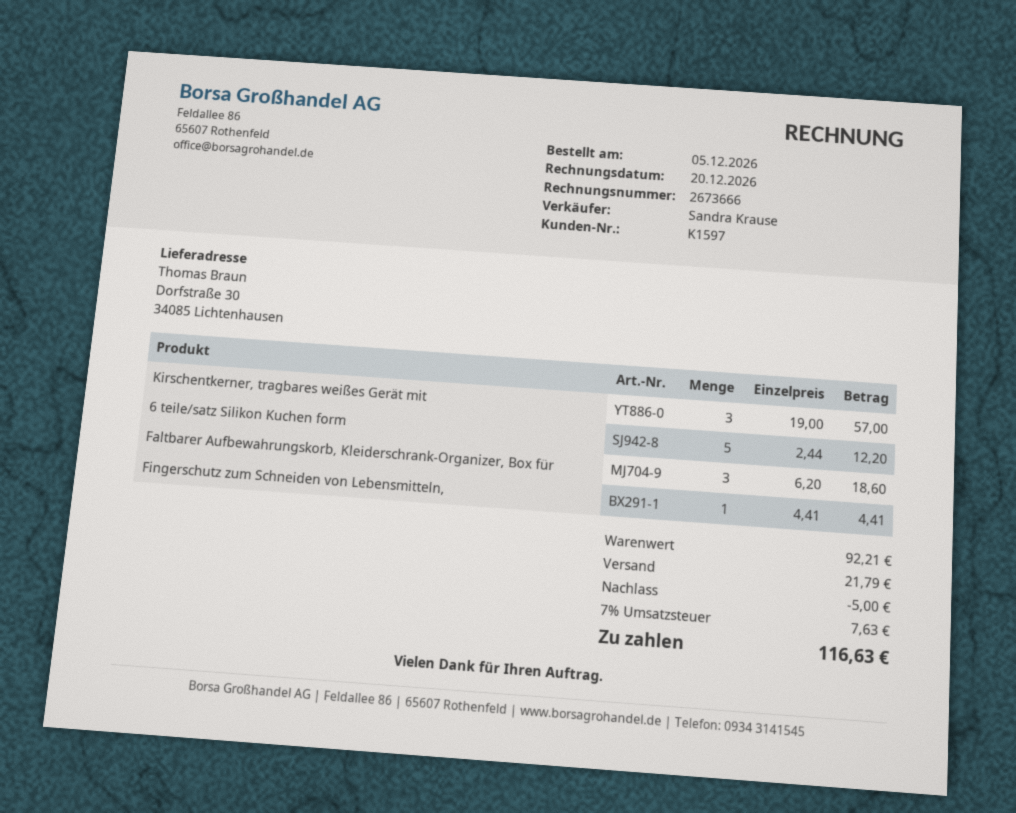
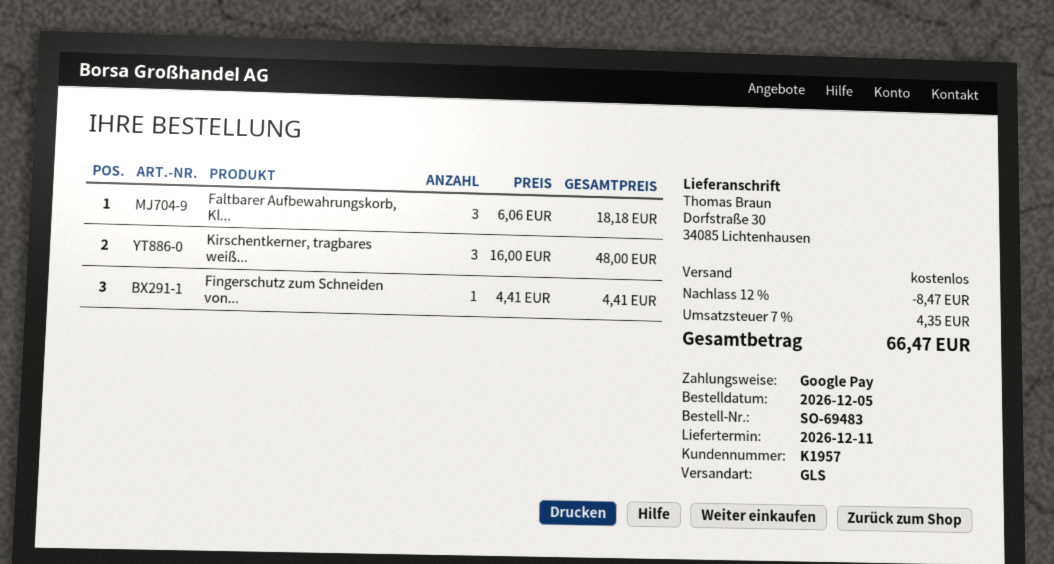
customer number: K1597 -> K1957
Kirschentkerner, tragbares weißes Gerät mit: 3 x 19.00 = 57.00 -> 3 x 16.00 = 48.00
6 teile/satz Silikon Kuchen form: 5 x 2.44 = 12.20 -> none
Faltbarer Aufbewahrungskorb, Kleiderschrank-Organizer, Box für: 3 x 6.20 = 18.60 -> 3 x 6.06 = 18.18
discount: 5.00 -> 8.47
shipping: 21.79 -> 0.00
tax: 7% = 7.63 -> 7% = 4.35
total: 116.63 -> 66.47

